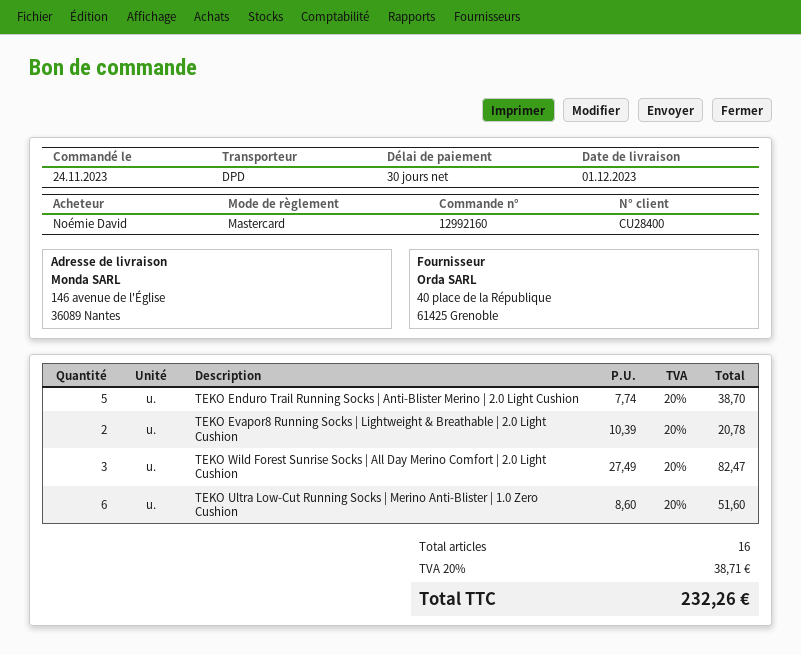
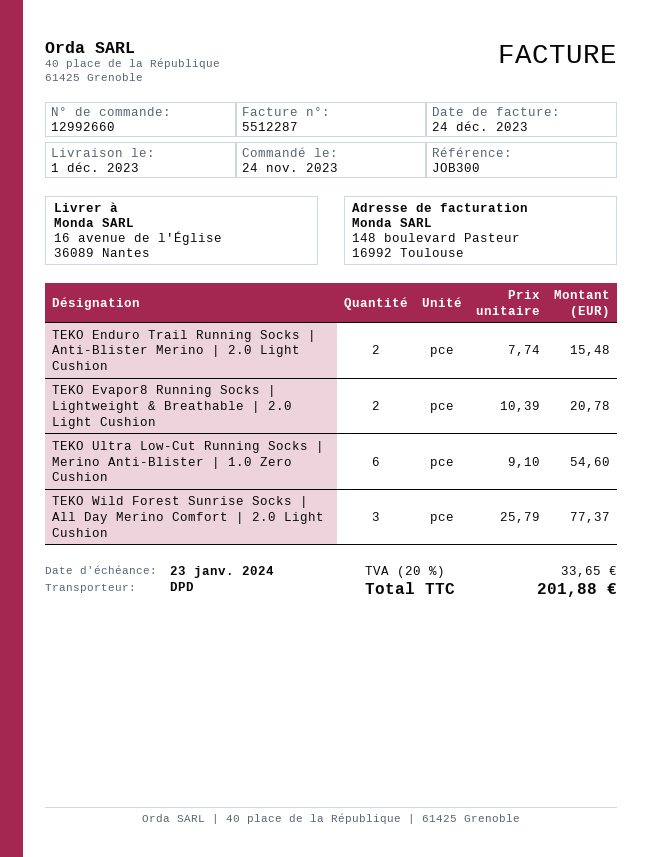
order number: 12992160 -> 12992660
ship to: 146 avenue de l'Église, 36089 Nantes -> 16 avenue de l'Église, 36089 Nantes
TEKO Enduro Trail Running Socks | Anti-Blister Merino | 2.0 Light Cushion: 5 x 7.74 = 38.70 -> 2 x 7.74 = 15.48
TEKO Wild Forest Sunrise Socks | All Day Merino Comfort | 2.0 Light Cushion: 3 x 27.49 = 82.47 -> 3 x 25.79 = 77.37
TEKO Ultra Low-Cut Running Socks | Merino Anti-Blister | 1.0 Zero Cushion: 6 x 8.60 = 51.60 -> 6 x 9.10 = 54.60
tax: 20% = 38.71 -> 20% = 33.65
total: 232.26 -> 201.88

